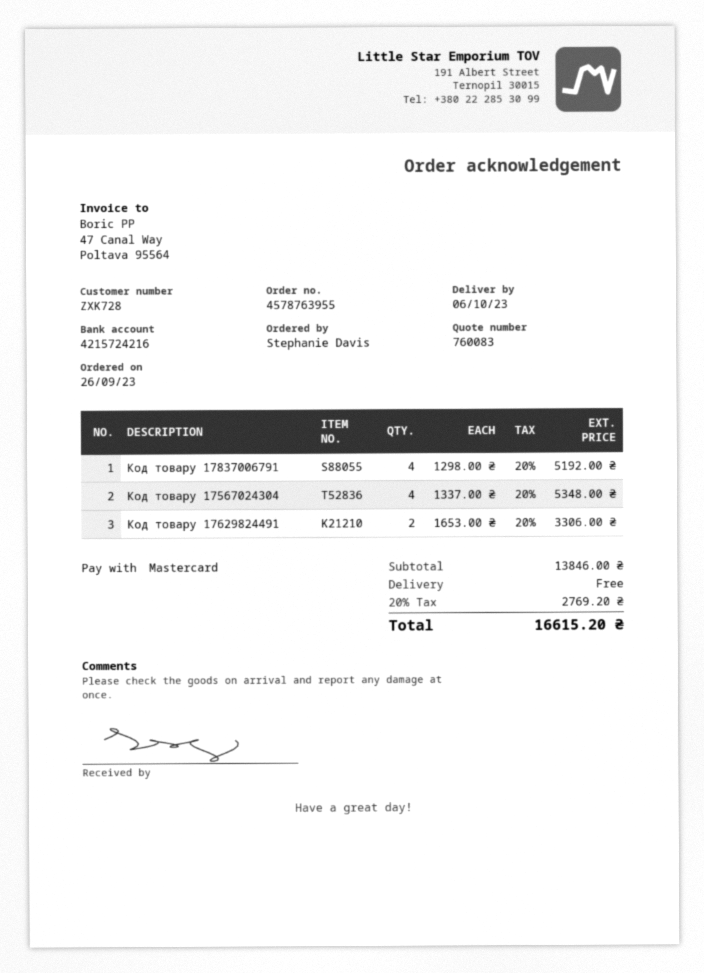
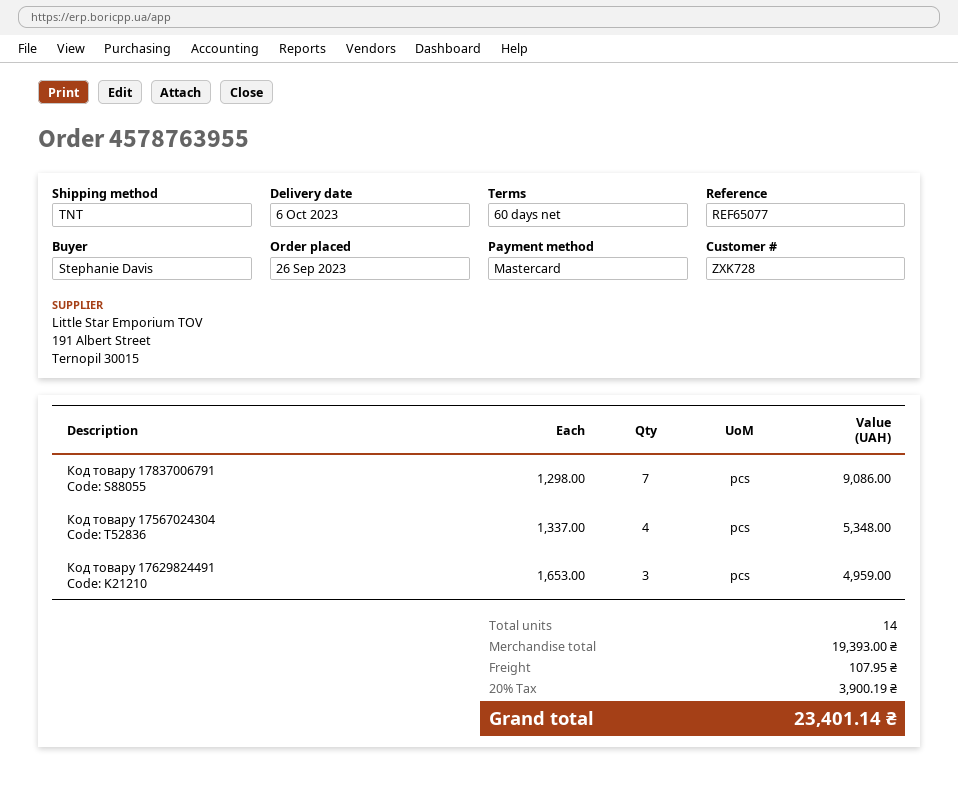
Код товару 17837006791: 4 x 1298.00 = 5192.00 -> 7 x 1298.00 = 9086.00
Код товару 17629824491: 2 x 1653.00 = 3306.00 -> 3 x 1653.00 = 4959.00
subtotal: 13846.00 -> 19393.00
shipping: 0.00 -> 107.95
tax: 20% = 2769.20 -> 20% = 3900.19
total: 16615.20 -> 23401.14

